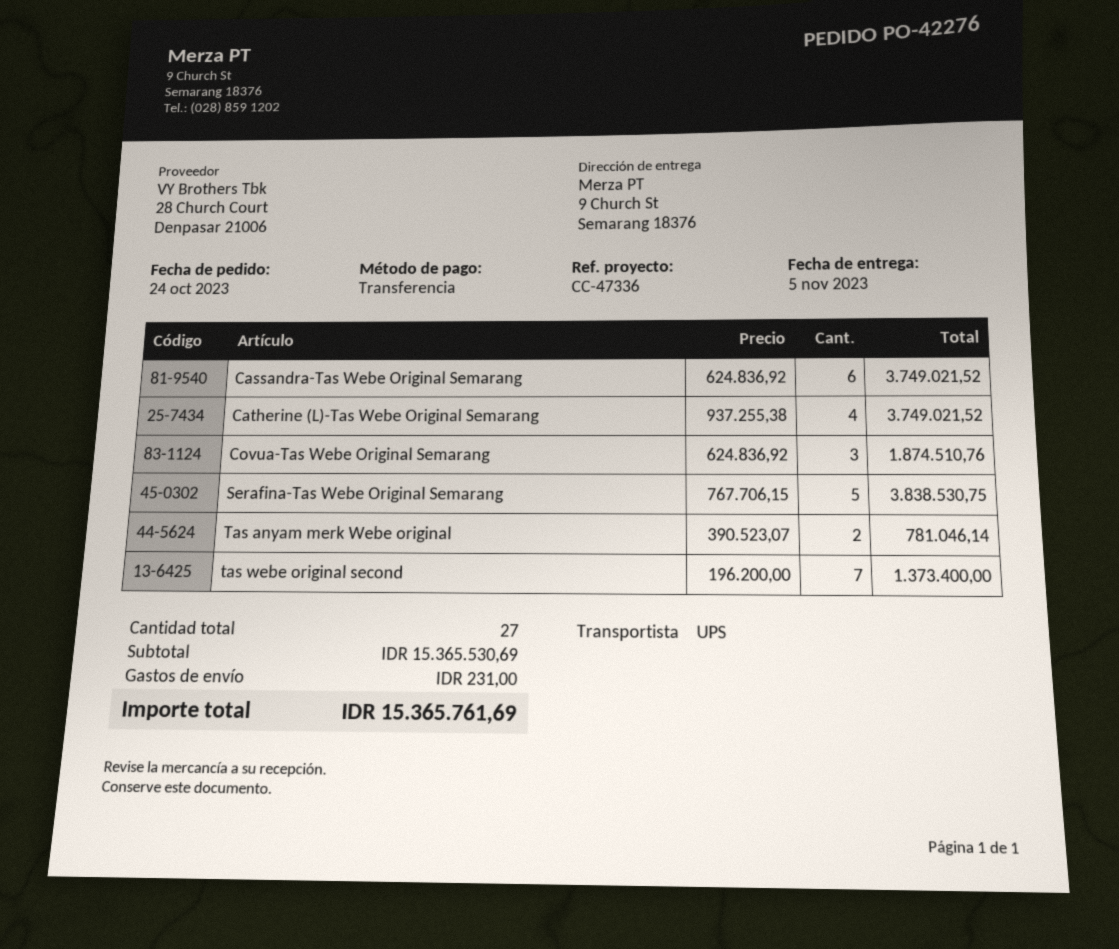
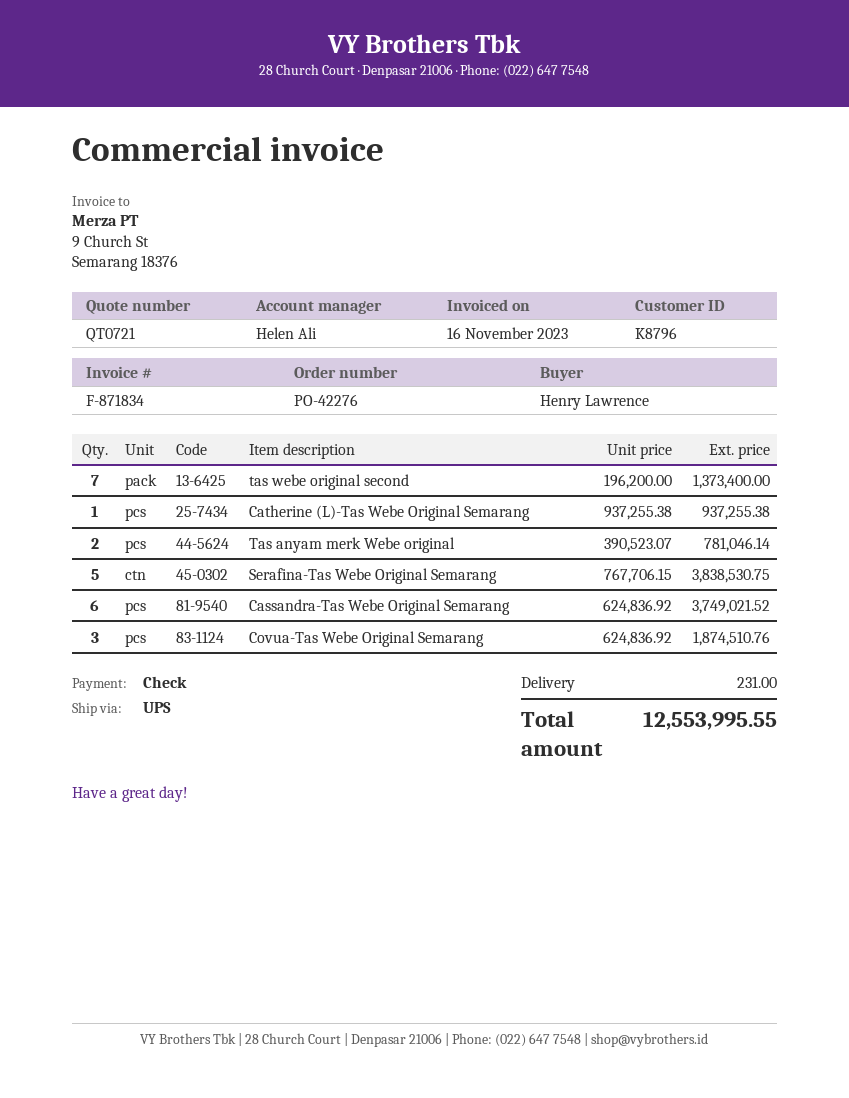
payment method: bank transfer -> cheque
Catherine (L)-Tas Webe Original Semarang: 4 x 937255.38 = 3749021.52 -> 1 x 937255.38 = 937255.38
total: 15365761.69 -> 12553995.55

